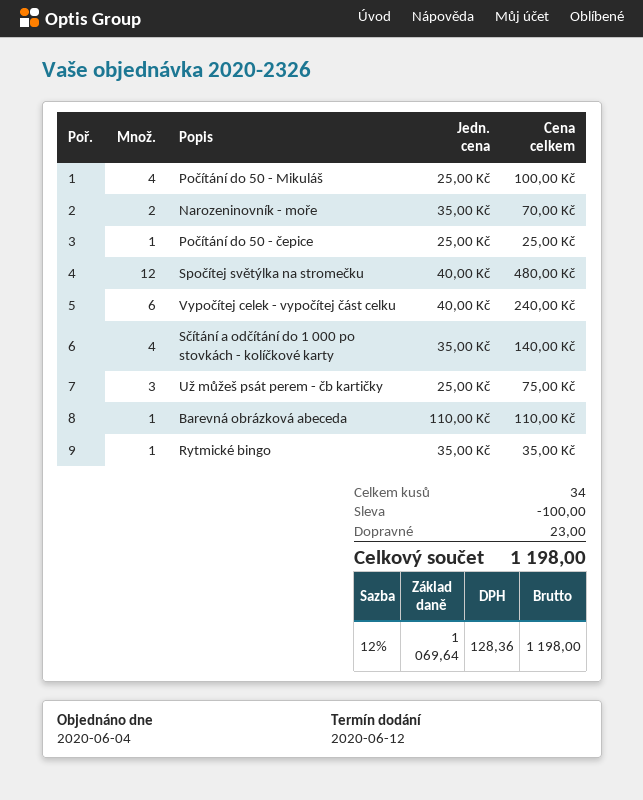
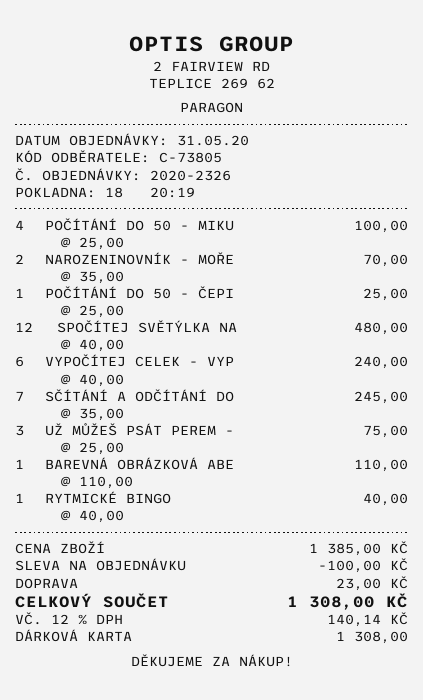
order date: 2020-06-04 -> 2020-05-31
Sčítání a odčítání do 1 000 po stovkách - kolíčkové karty: 4 x 35.00 = 140.00 -> 7 x 35.00 = 245.00
Rytmické bingo: 1 x 35.00 = 35.00 -> 1 x 40.00 = 40.00
tax: 12% = 128.36 -> 12% = 140.14
total: 1198.00 -> 1308.00

